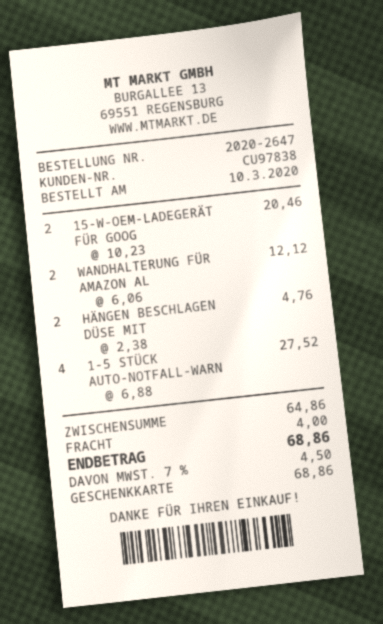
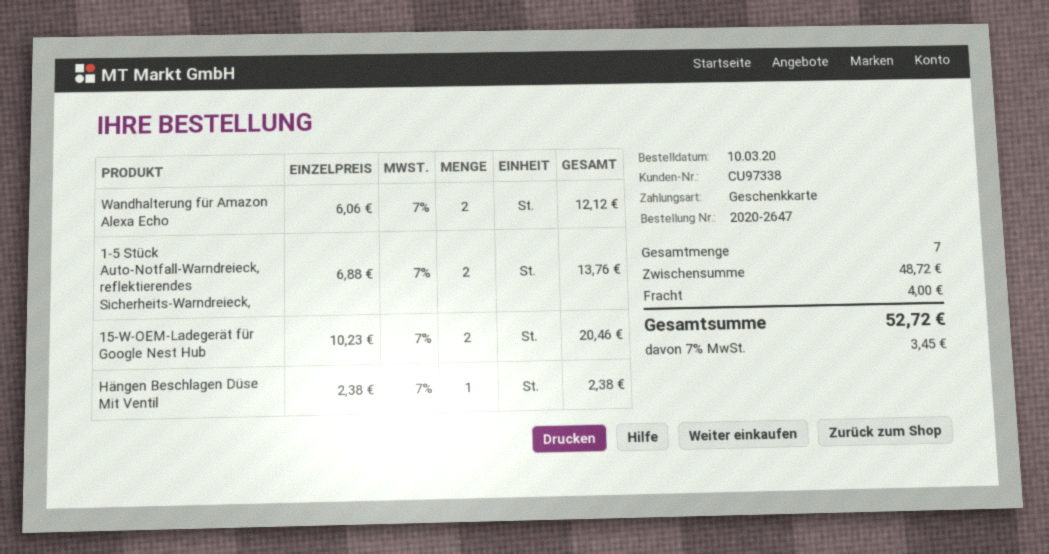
customer number: CU97838 -> CU97338
HÄNGEN BESCHLAGEN DÜSE MIT: 2 x 2.38 = 4.76 -> 1 x 2.38 = 2.38
1-5 STÜCK AUTO-NOTFALL-WARN: 4 x 6.88 = 27.52 -> 2 x 6.88 = 13.76
subtotal: 64.86 -> 48.72
tax: 7% = 4.50 -> 7% = 3.45
total: 68.86 -> 52.72

